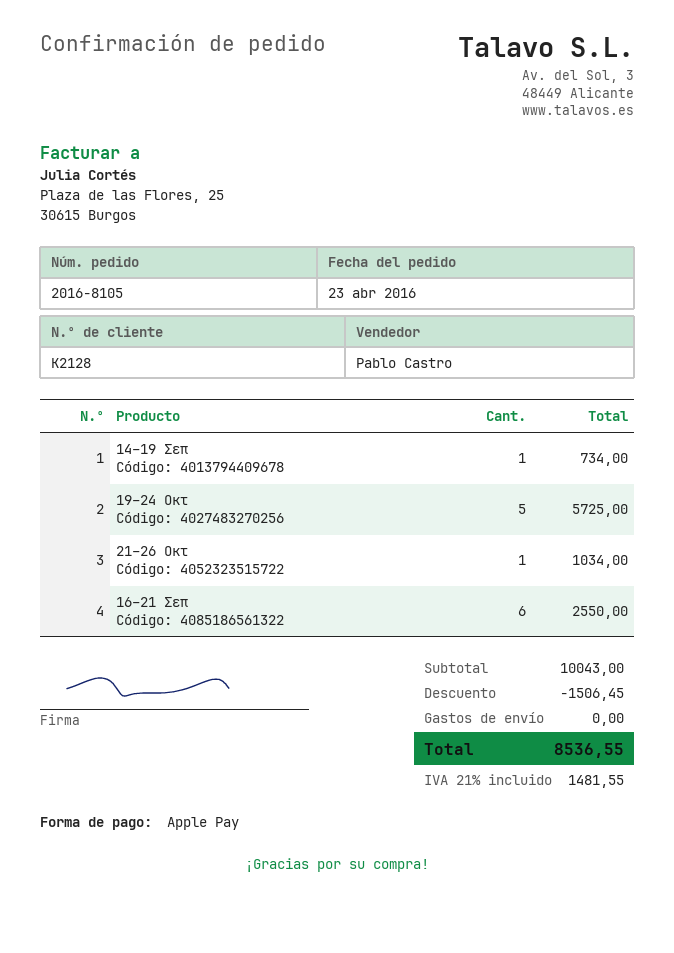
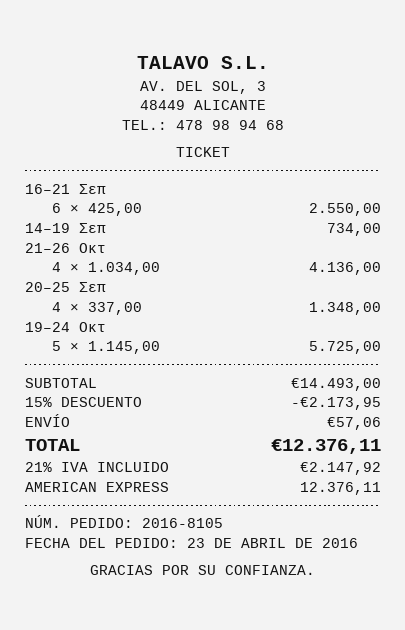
payment method: Apple Pay -> American Express
21–26 Οκτ: 1 for 1034.00 -> 4 for 4136.00
20–25 Σεπ: none -> 4 for 1348.00
subtotal: 10043.00 -> 14493.00
discount: 1506.45 -> 2173.95
shipping: 0.00 -> 57.06
tax: 21% = 1481.55 -> 21% = 2147.92
total: 8536.55 -> 12376.11

